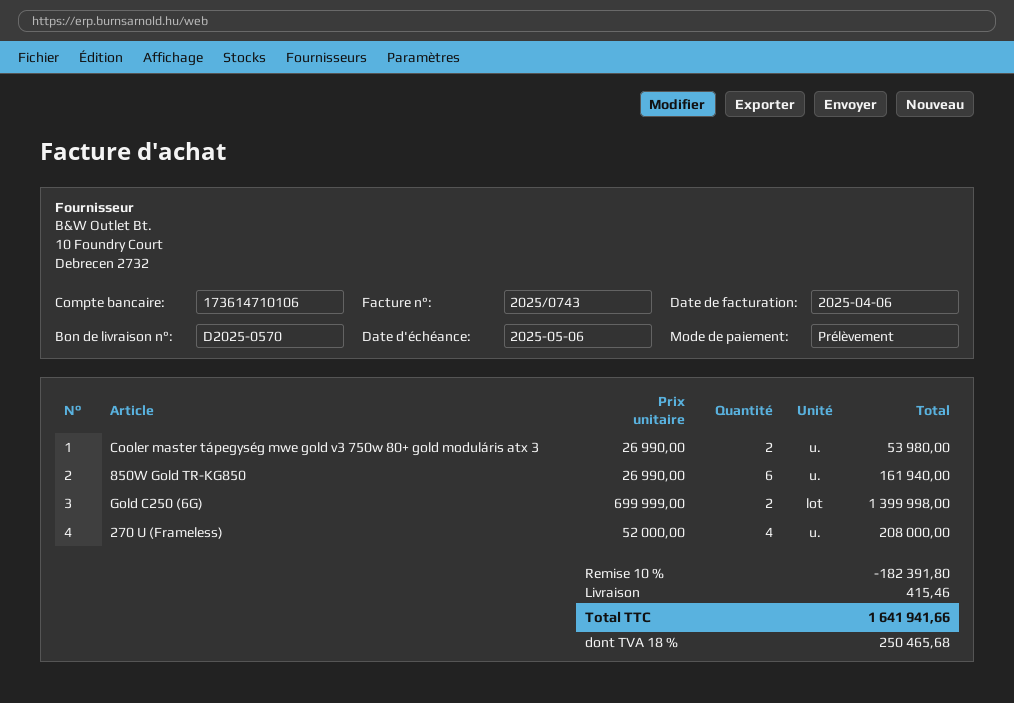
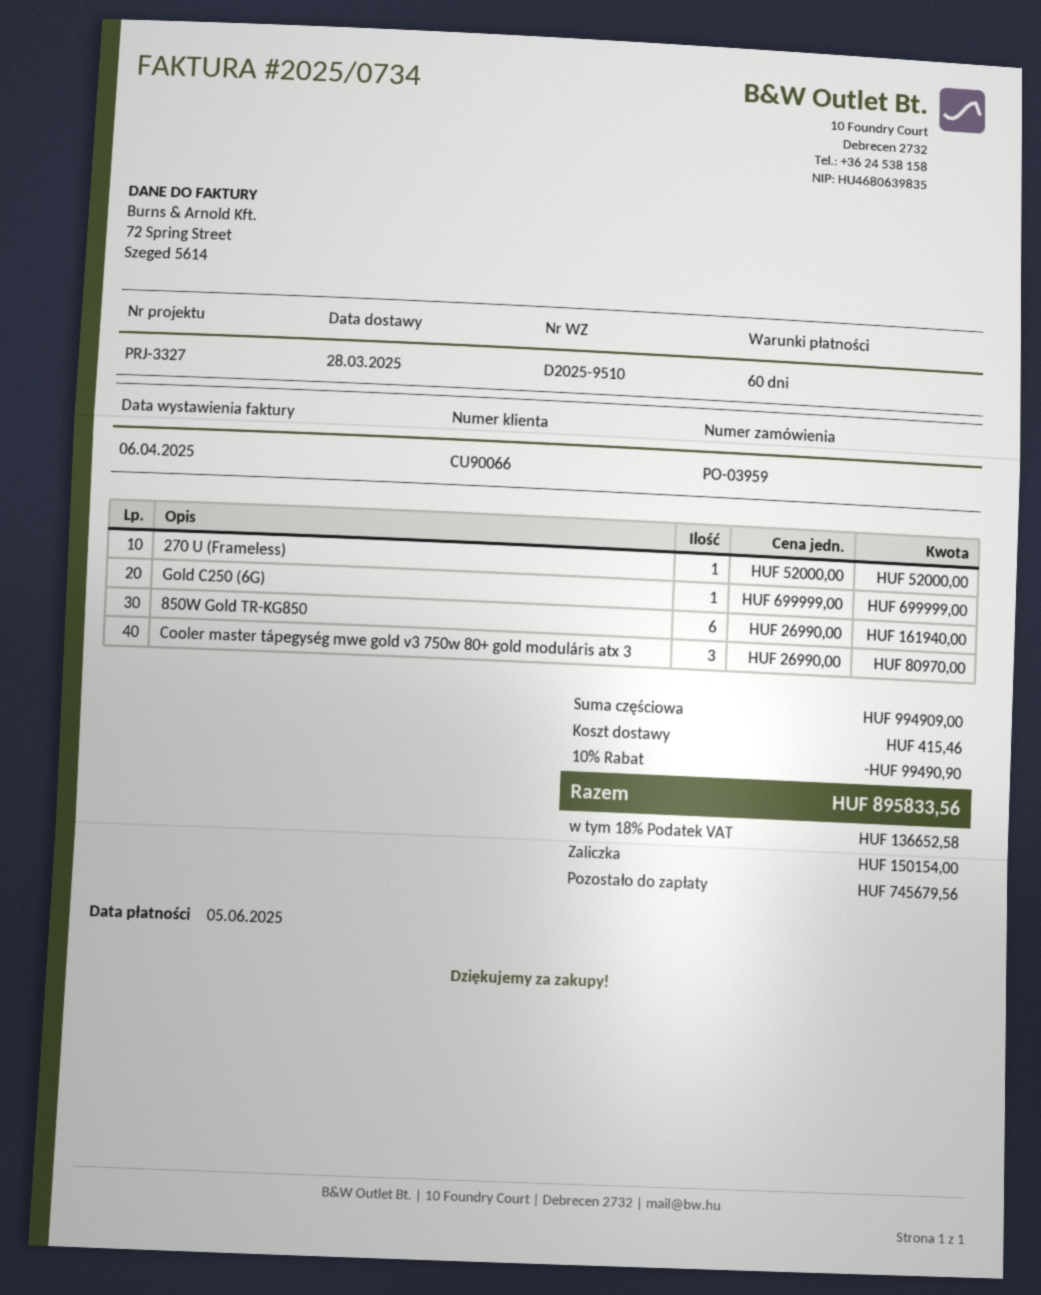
delivery note number: D2025-0570 -> D2025-9510
invoice number: 2025/0743 -> 2025/0734
due date: 2025-05-06 -> 2025-06-05
Cooler master tápegység mwe gold v3 750w 80+ gold moduláris atx 3: 2 x 26990.00 = 53980.00 -> 3 x 26990.00 = 80970.00
Gold C250 (6G): 2 x 699999.00 = 1399998.00 -> 1 x 699999.00 = 699999.00
270 U (Frameless): 4 x 52000.00 = 208000.00 -> 1 x 52000.00 = 52000.00
discount: 10% = 182391.80 -> 10% = 99490.90
tax: 18% = 250465.68 -> 18% = 136652.58
total: 1641941.66 -> 895833.56

